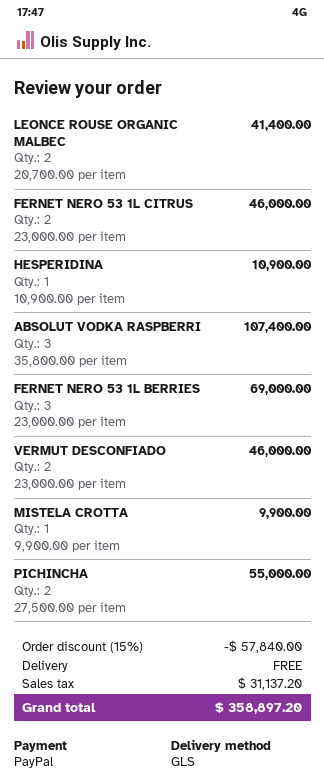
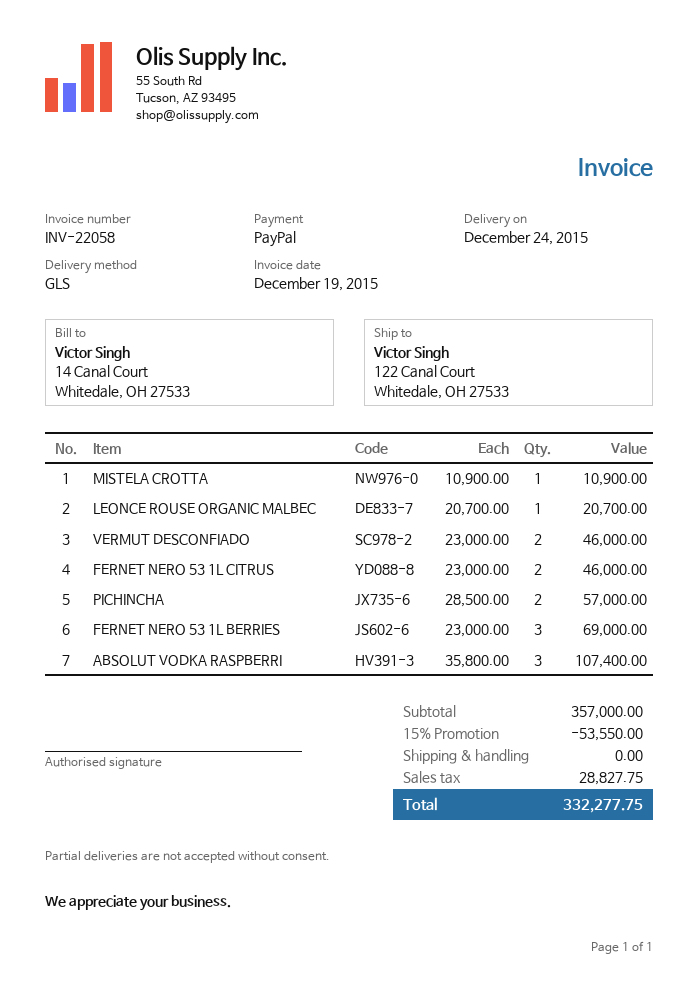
LEONCE ROUSE ORGANIC MALBEC: 2 x 20700.00 = 41400.00 -> 1 x 20700.00 = 20700.00
HESPERIDINA: 1 x 10900.00 = 10900.00 -> none
MISTELA CROTTA: 1 x 9900.00 = 9900.00 -> 1 x 10900.00 = 10900.00
PICHINCHA: 2 x 27500.00 = 55000.00 -> 2 x 28500.00 = 57000.00
discount: 15% = 57840.00 -> 15% = 53550.00
tax: 31137.20 -> 28827.75
total: 358897.20 -> 332277.75

